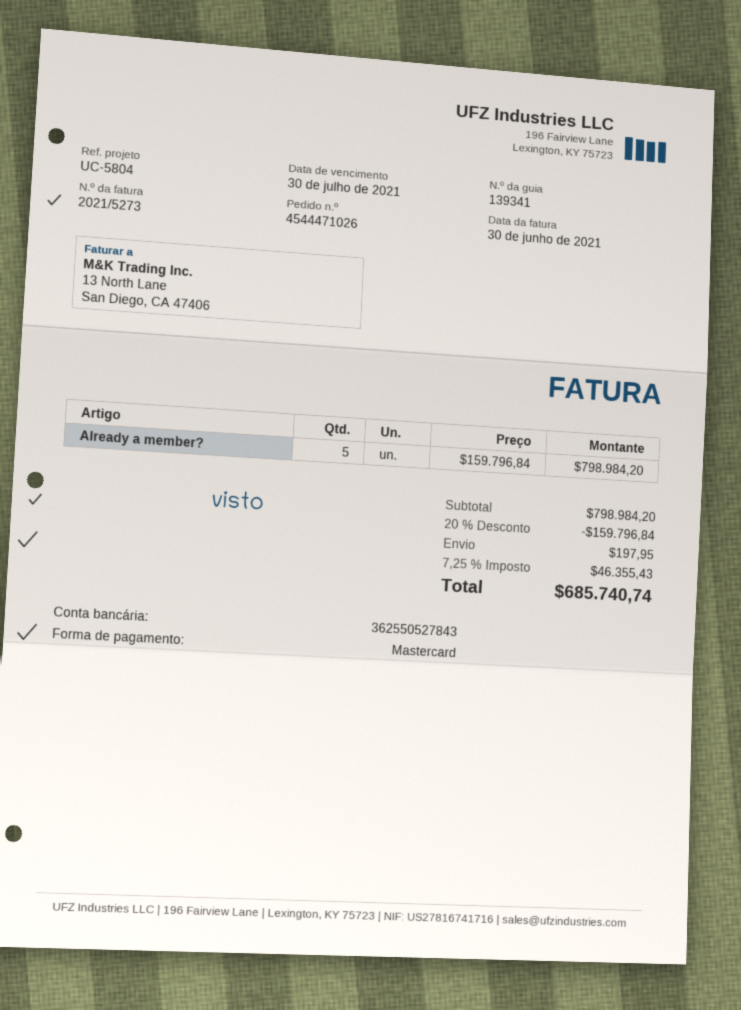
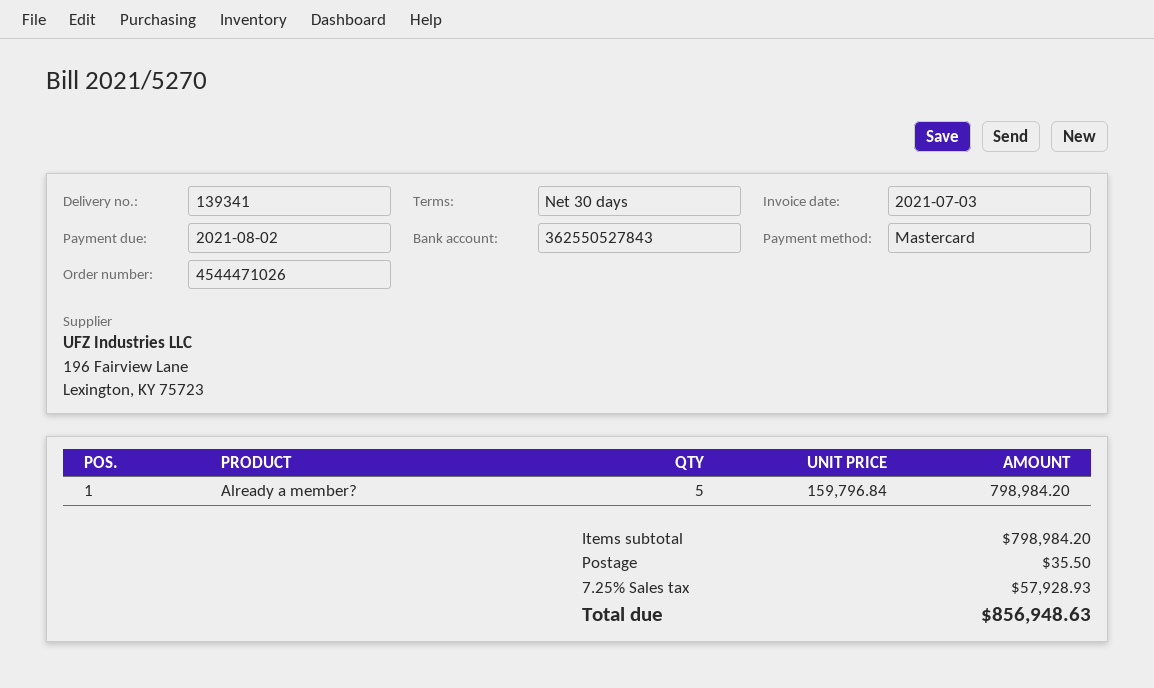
invoice number: 2021/5273 -> 2021/5270
invoice date: 2021-06-30 -> 2021-07-03
due date: 2021-07-30 -> 2021-08-02
discount: 20% = 159796.84 -> none
shipping: 197.95 -> 35.50
tax: 7.25% = 46355.43 -> 7.25% = 57928.93
total: 685740.74 -> 856948.63

